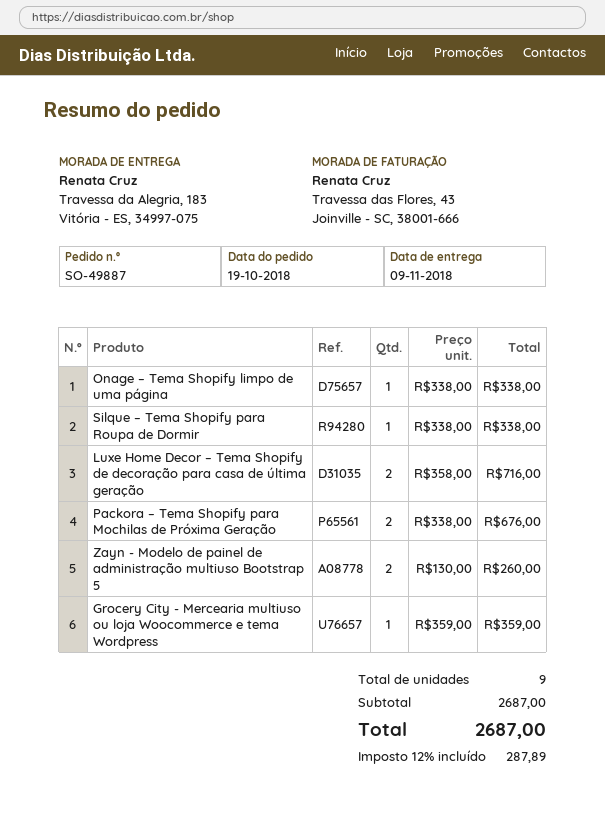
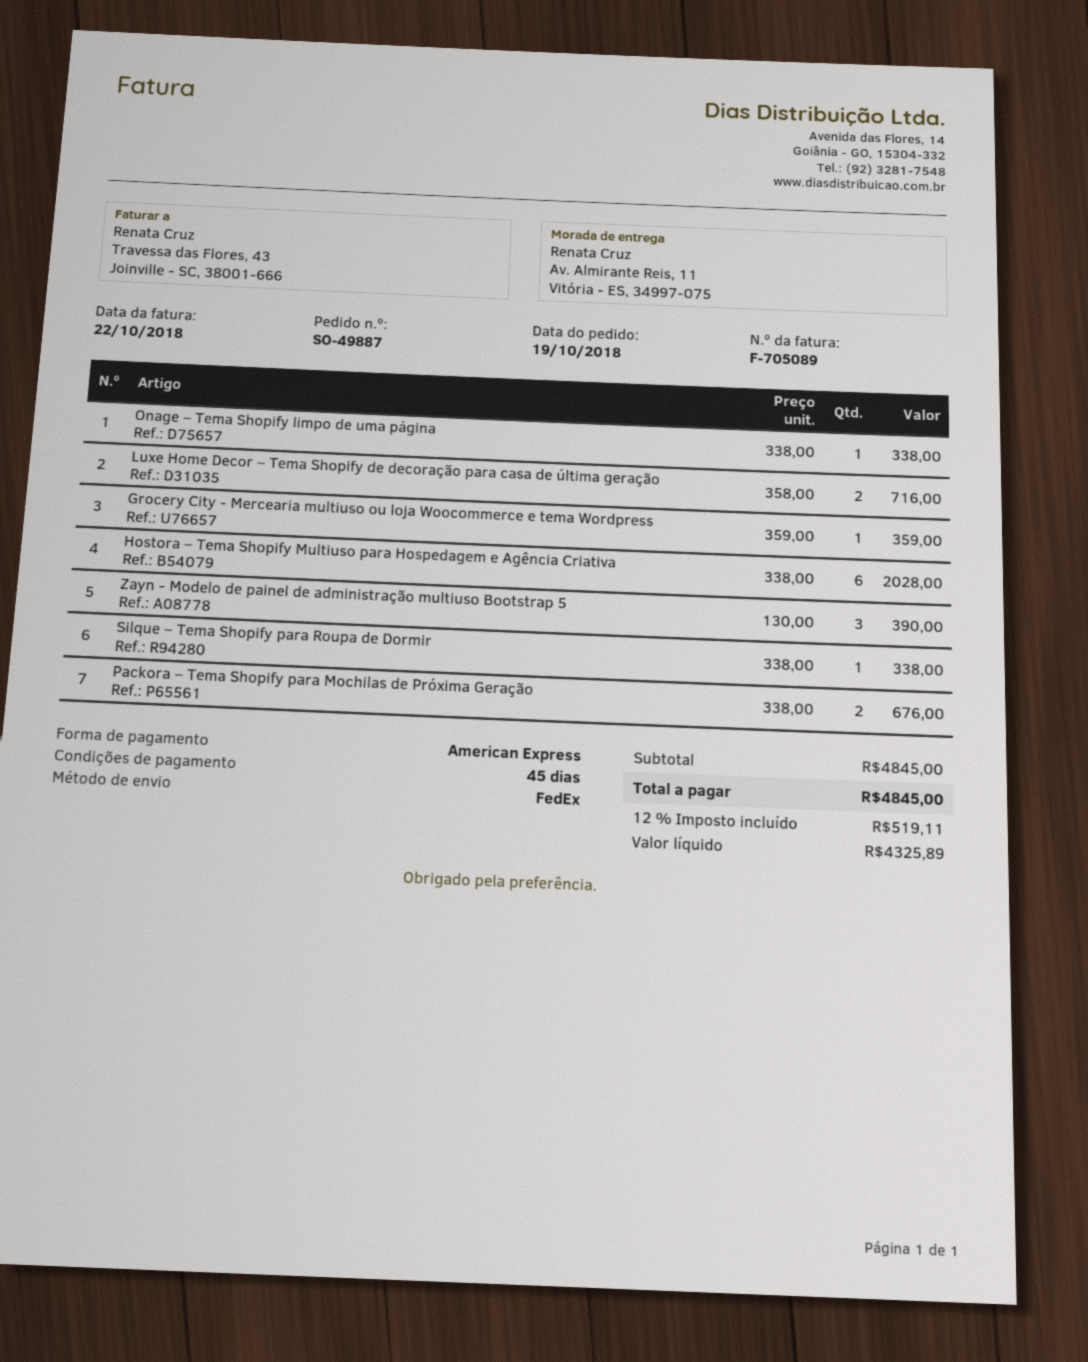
ship to: Travessa da Alegria, 183, Vitória - ES, 34997-075 -> Av. Almirante Reis, 11, Vitória - ES, 34997-075
Zayn - Modelo de painel de administração multiuso Bootstrap 5: 2 x 130.00 = 260.00 -> 3 x 130.00 = 390.00
Hostora – Tema Shopify Multiuso para Hospedagem e Agência Criativa: none -> 6 x 338.00 = 2028.00
subtotal: 2687.00 -> 4845.00
tax: 12% = 287.89 -> 12% = 519.11
total: 2687.00 -> 4845.00

